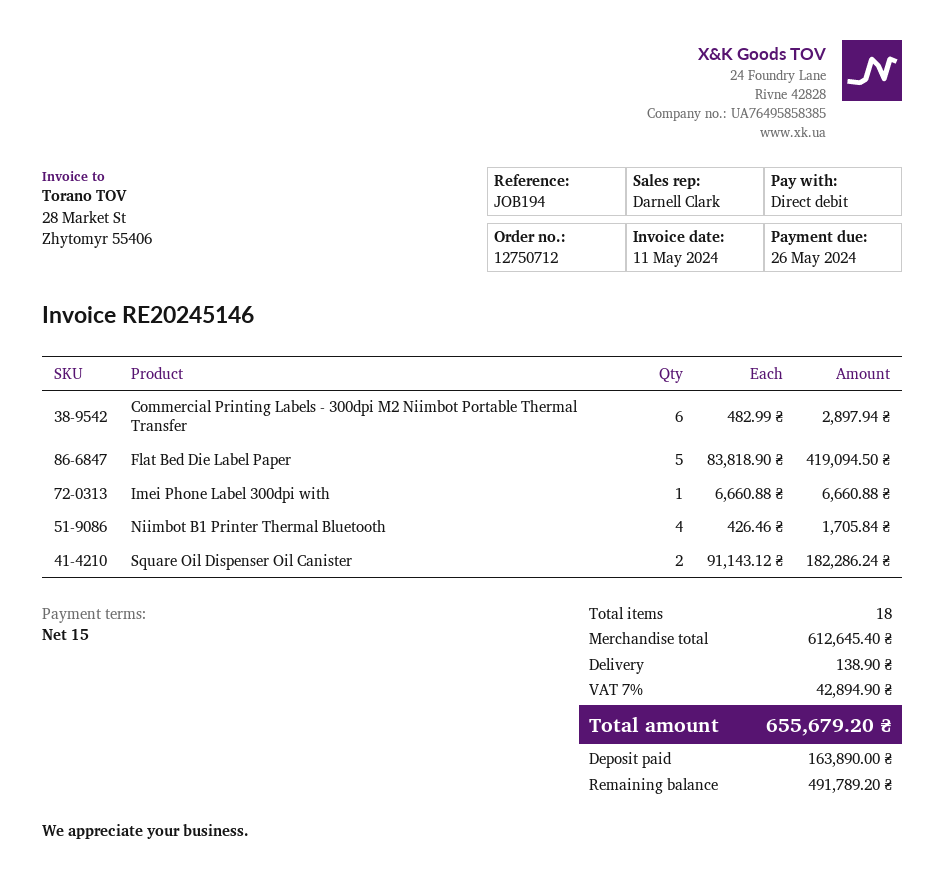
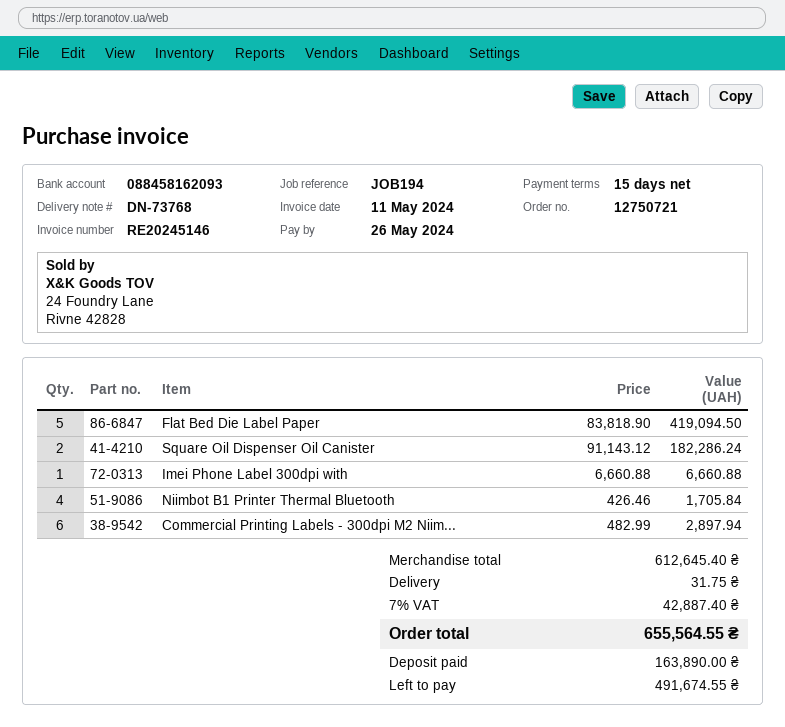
order number: 12750712 -> 12750721
shipping: 138.90 -> 31.75
tax: 7% = 42894.90 -> 7% = 42887.40
total: 655679.20 -> 655564.55
balance: 491789.20 -> 491674.55

